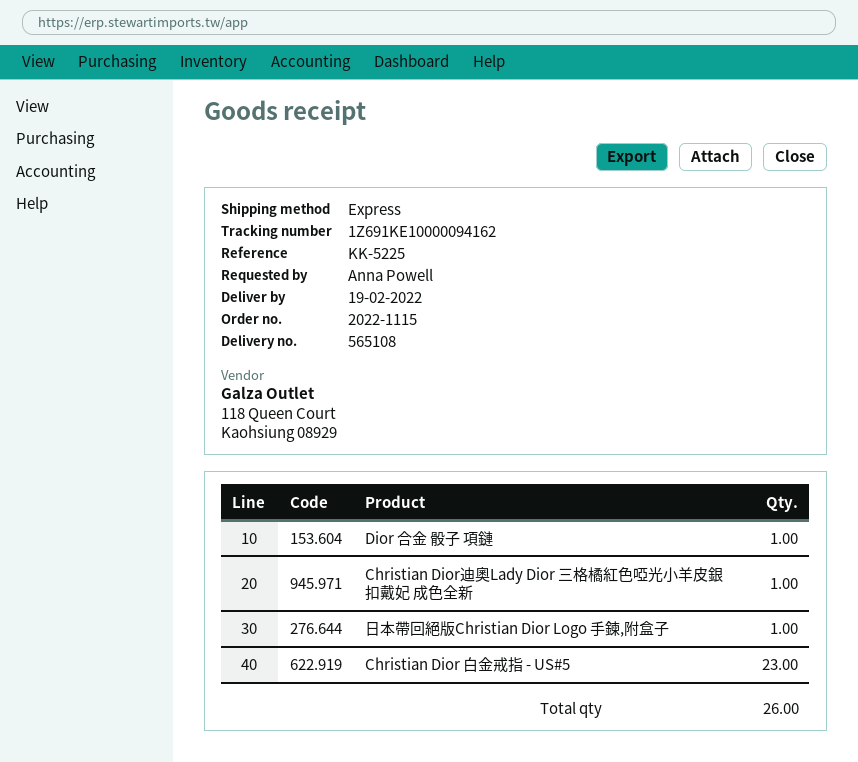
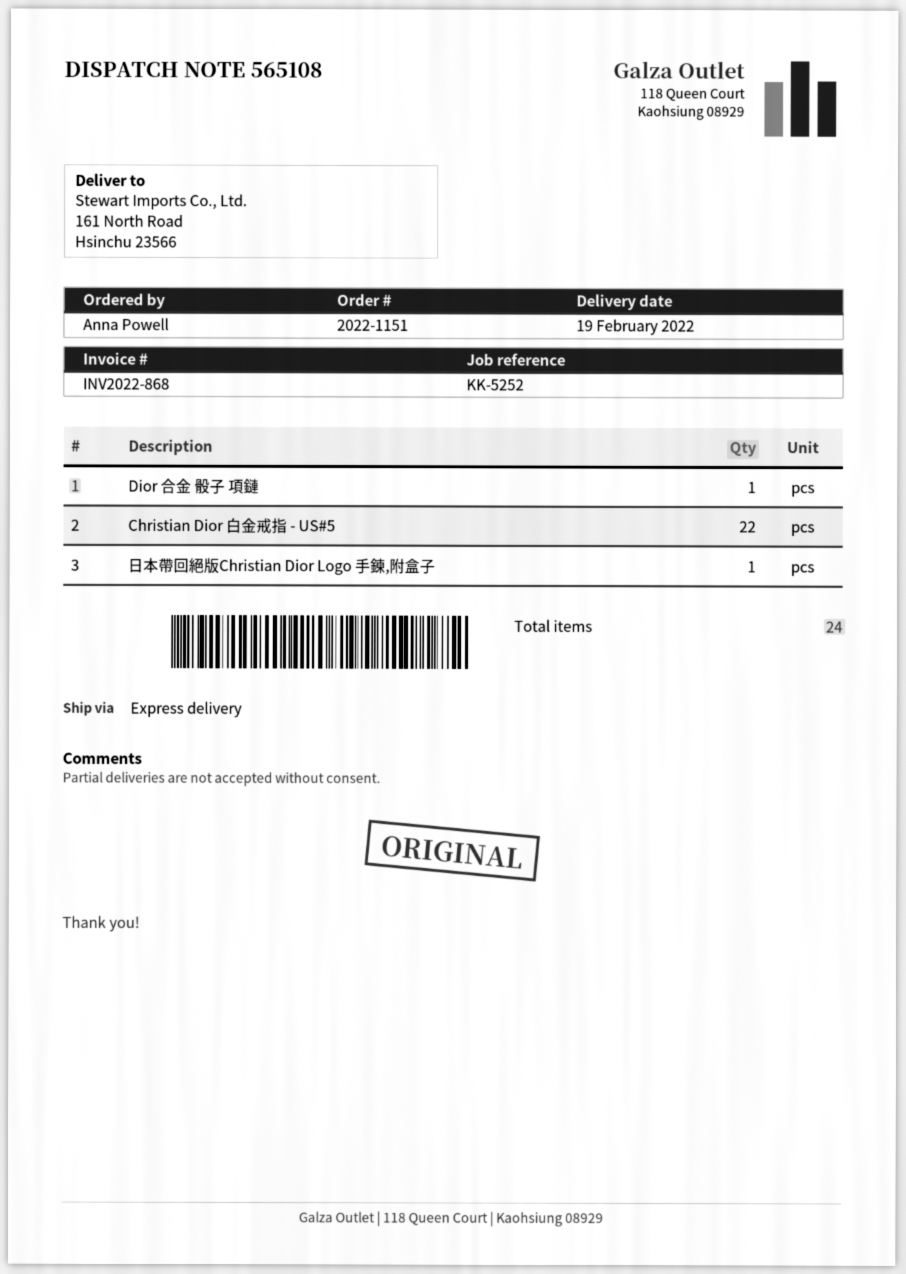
order number: 2022-1115 -> 2022-1151
reference: KK-5225 -> KK-5252
Christian Dior迪奧Lady Dior 三格橘紅色啞光小羊皮銀扣戴妃 成色全新: 1 -> none
Christian Dior 白金戒指 - US#5: 23 -> 22
total quantity: 26 -> 24

